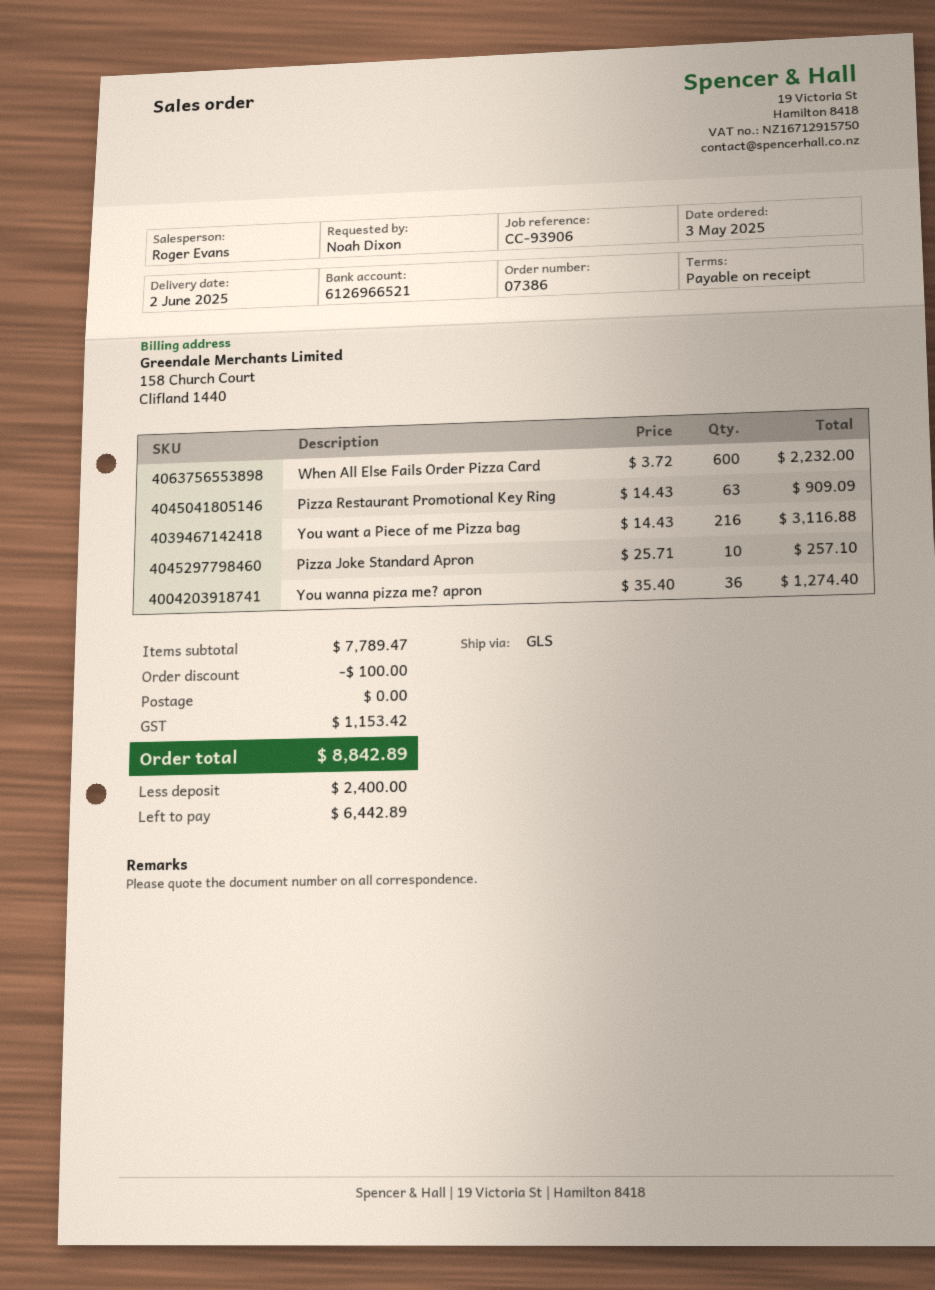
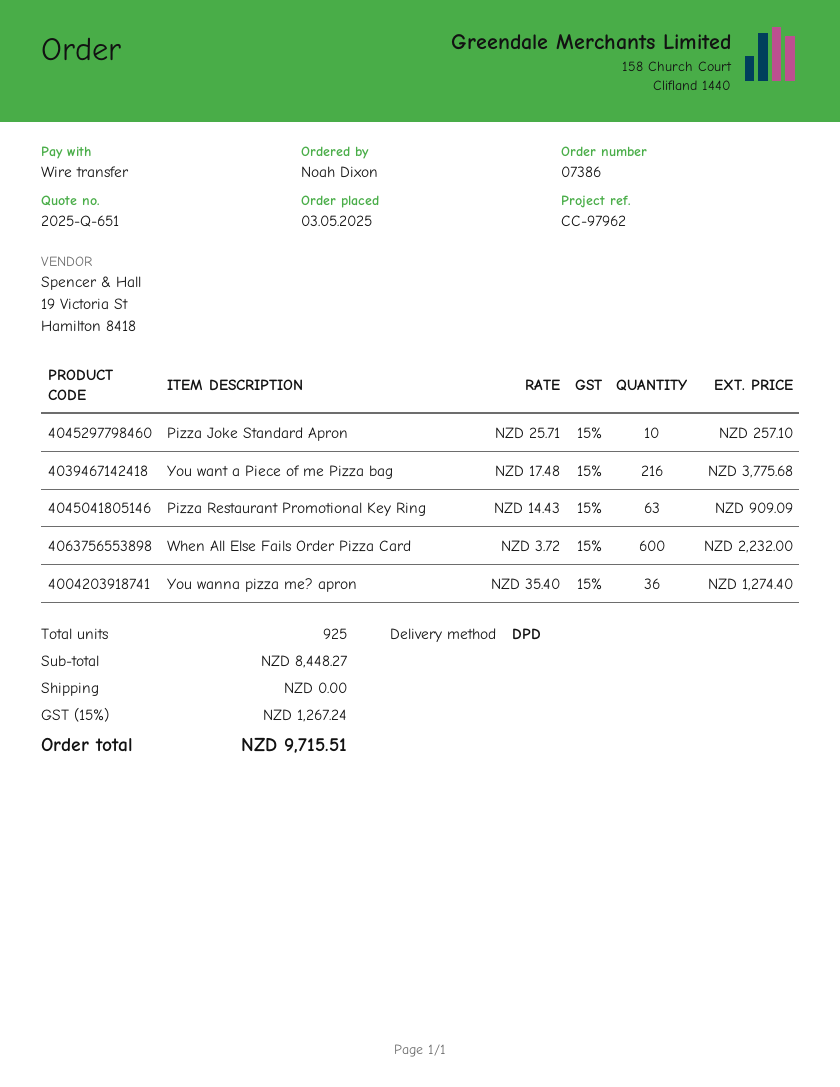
reference: CC-93906 -> CC-97962
shipping method: GLS -> DPD
You want a Piece of me Pizza bag: 216 x 14.43 = 3116.88 -> 216 x 17.48 = 3775.68
subtotal: 7789.47 -> 8448.27
discount: 100.00 -> none
tax: 1153.42 -> 1267.24
total: 8842.89 -> 9715.51

